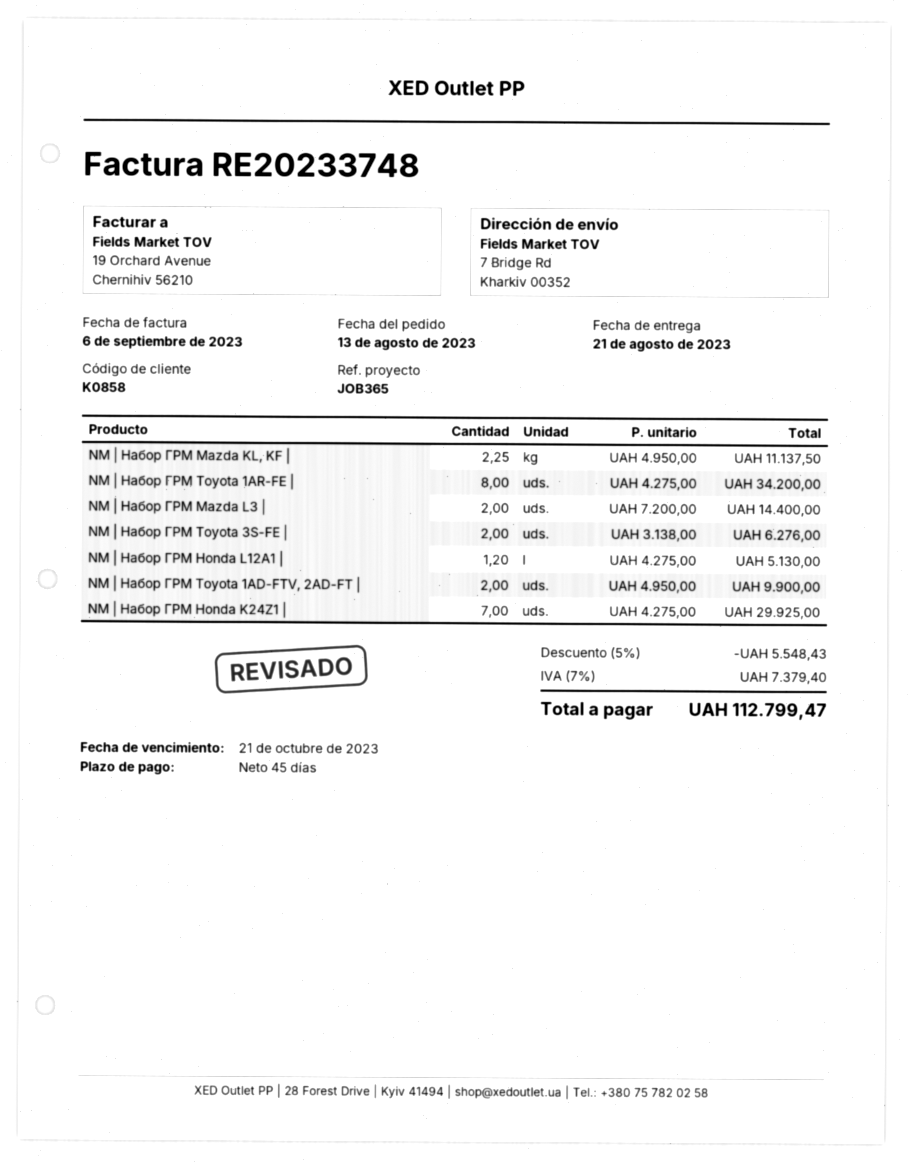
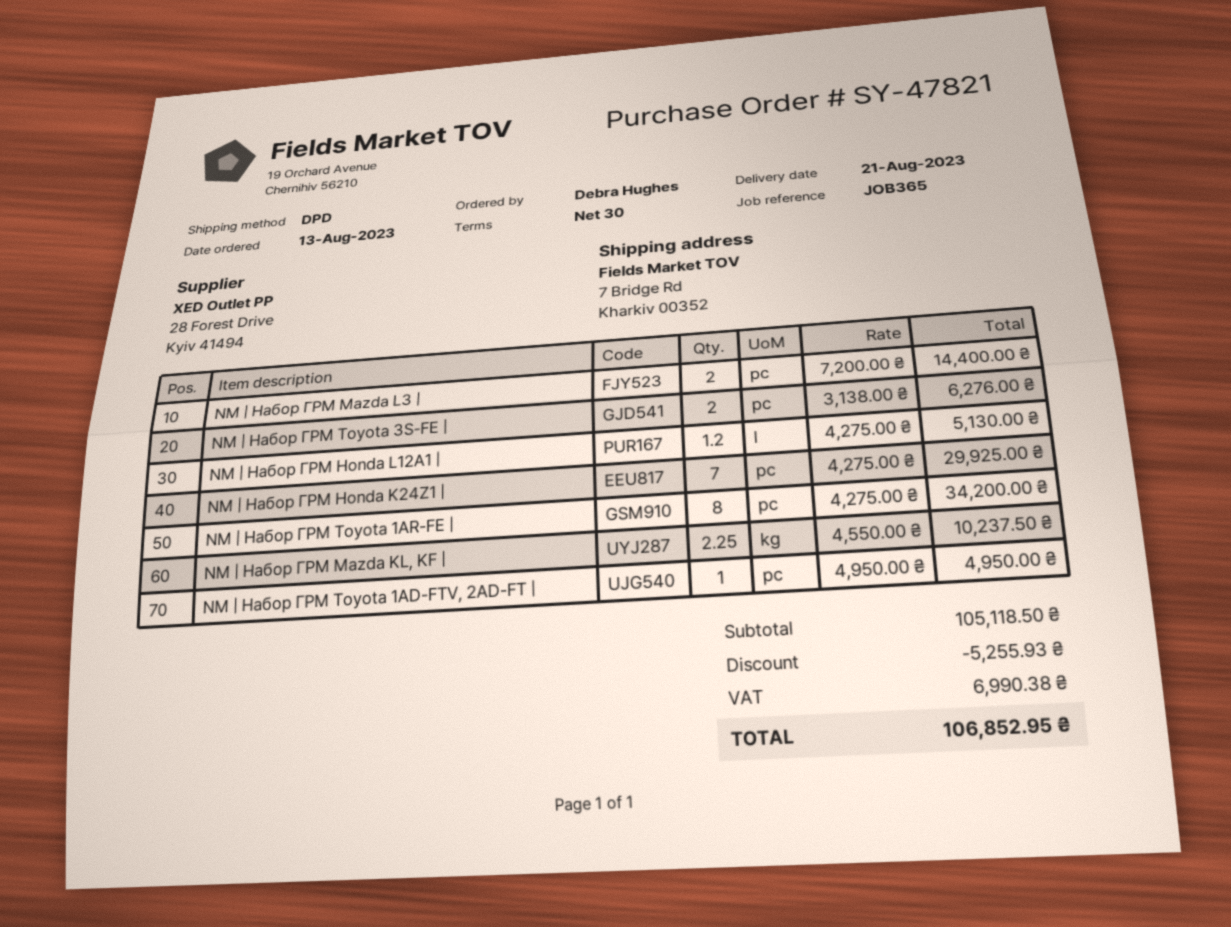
payment terms: 45 days -> 30 days
NM | Набор ГРМ Mazda KL, KF |: 2.25 x 4950.00 = 11137.50 -> 2.25 x 4550.00 = 10237.50
NM | Набор ГРМ Toyota 1AD-FTV, 2AD-FT |: 2 x 4950.00 = 9900.00 -> 1 x 4950.00 = 4950.00
discount: 5548.43 -> 5255.93
tax: 7379.40 -> 6990.38
total: 112799.47 -> 106852.95

